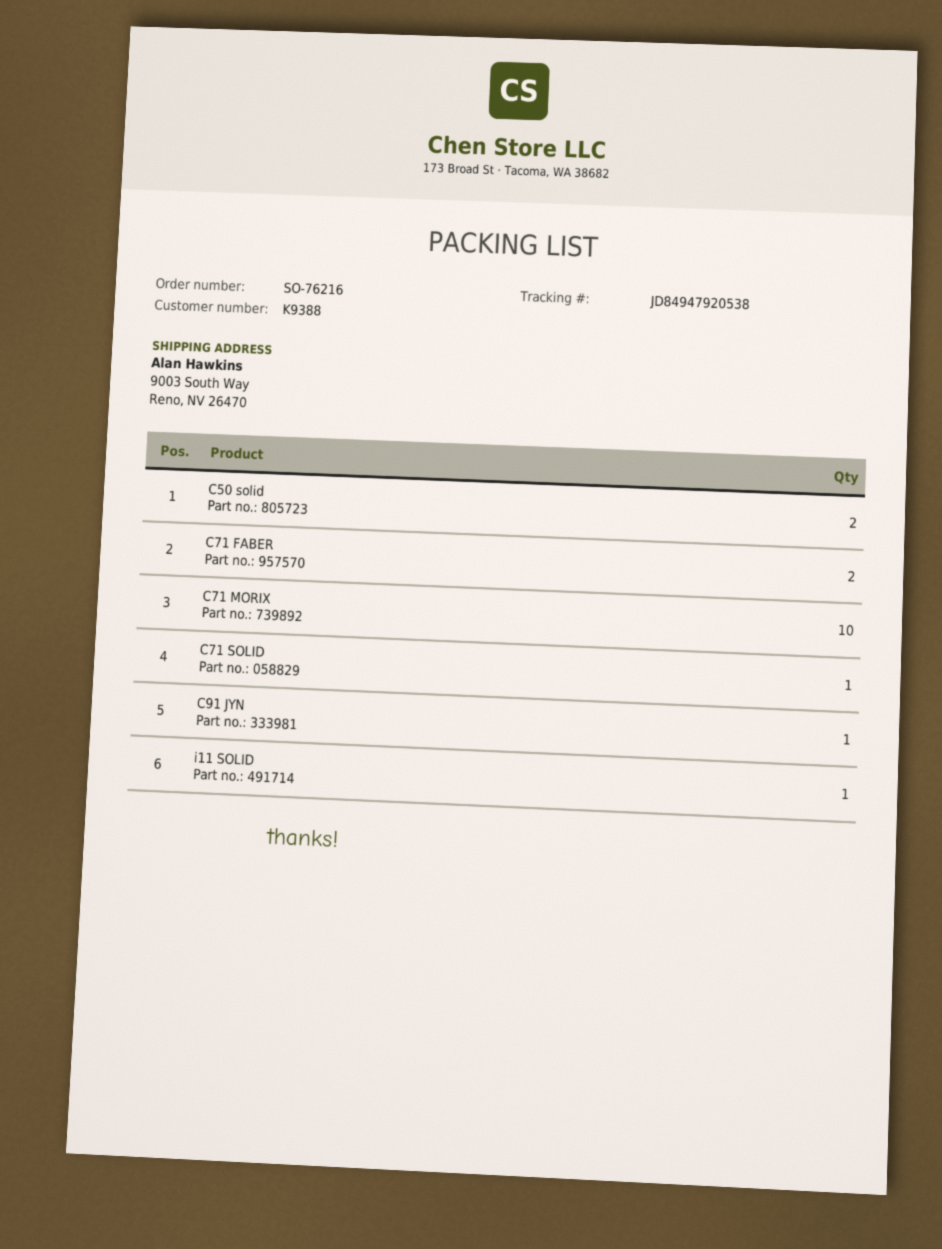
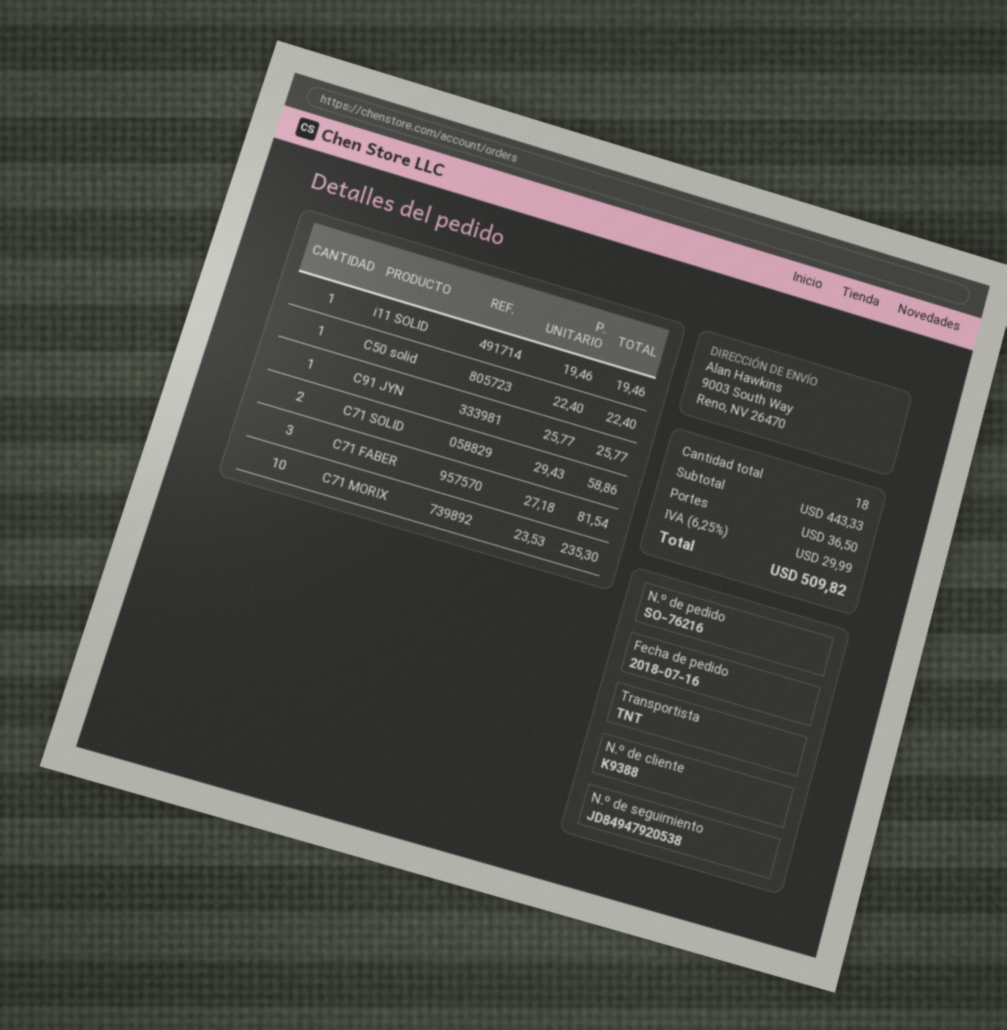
C50 solid: 2 -> 1
C71 FABER: 2 -> 3
C71 SOLID: 1 -> 2

